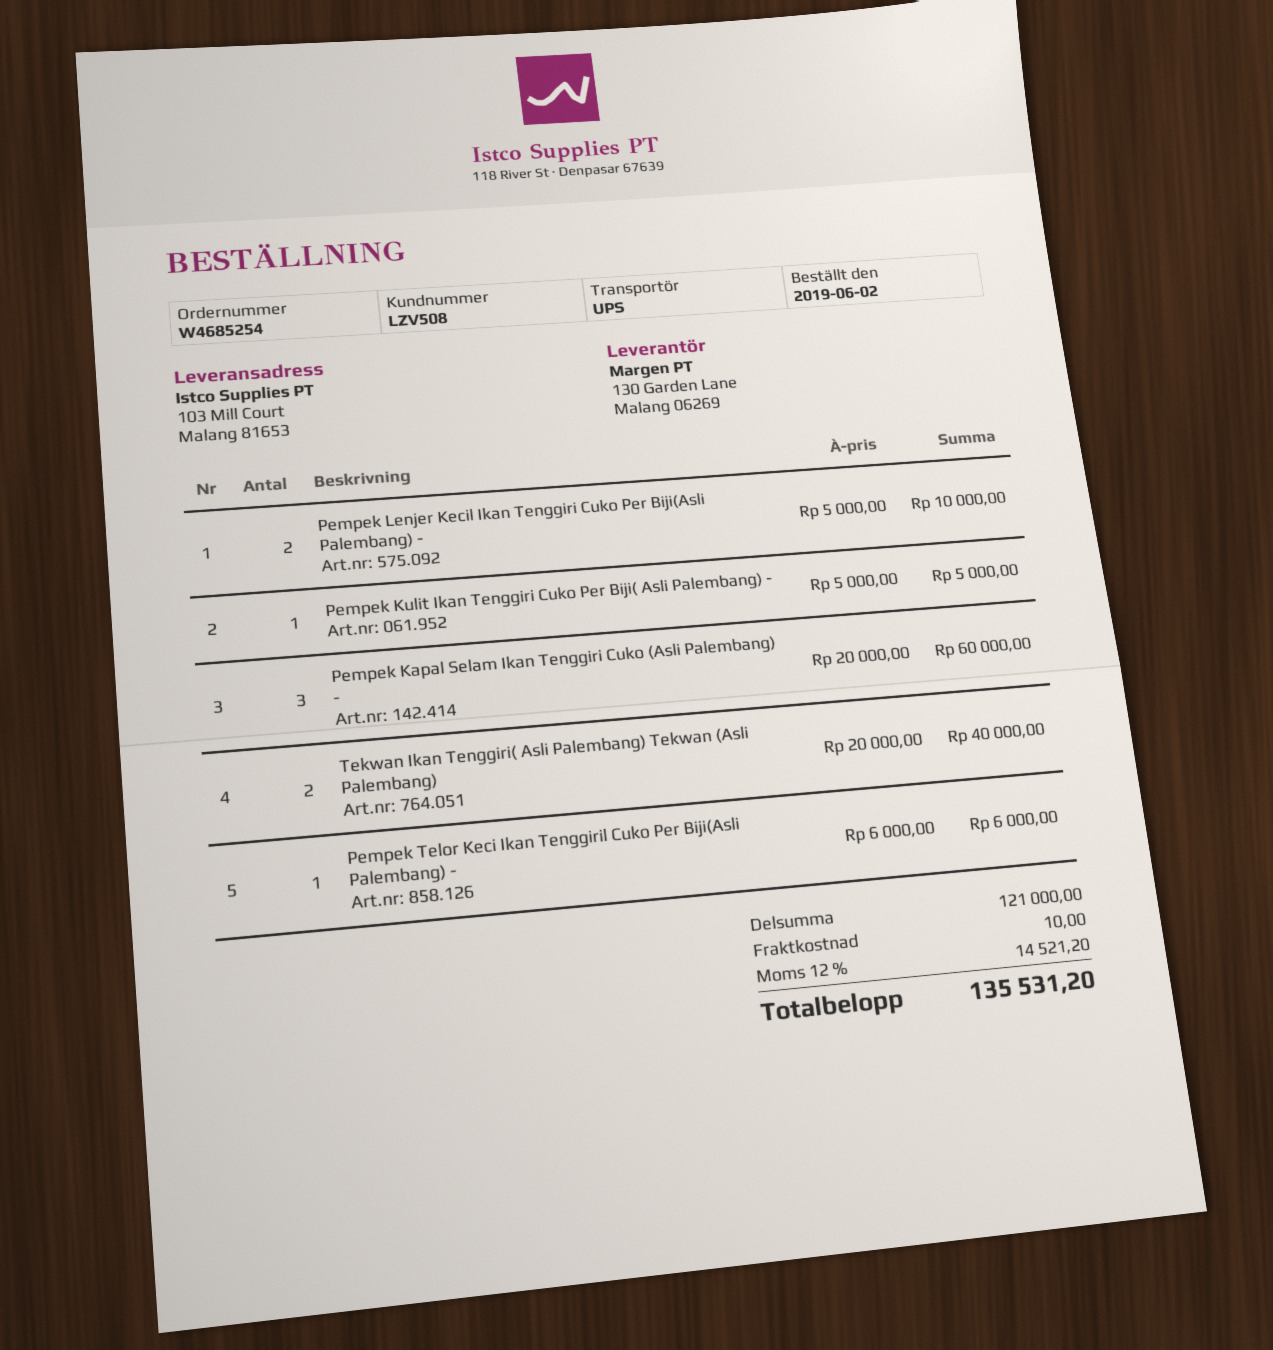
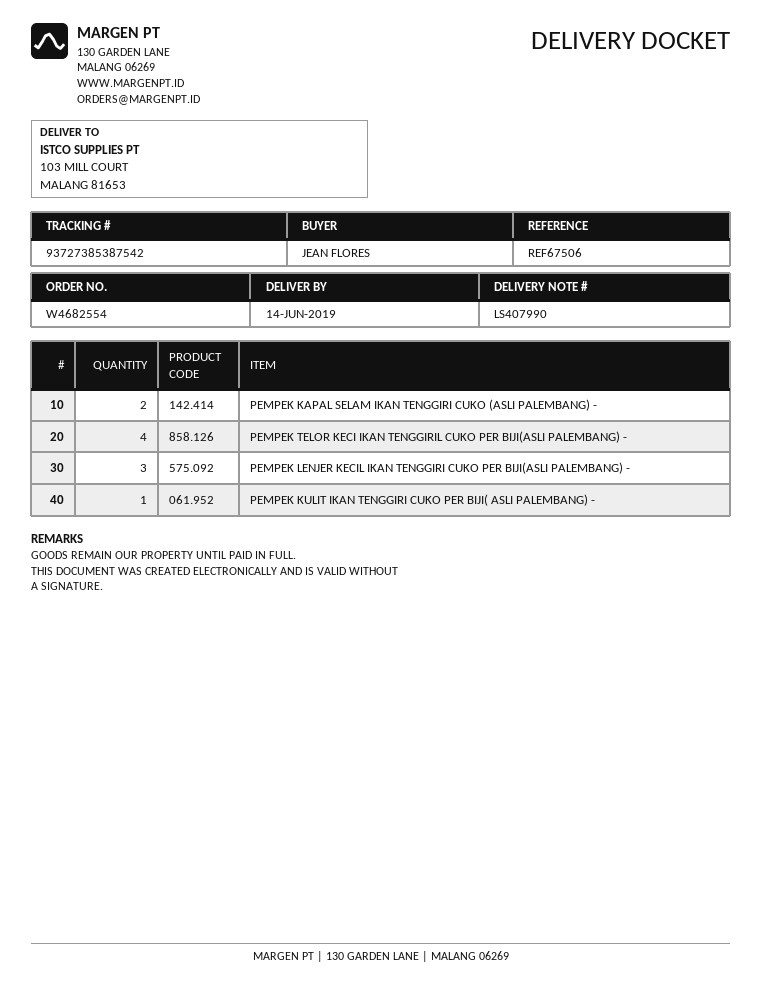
order number: W4685254 -> W4682554
Pempek Lenjer Kecil Ikan Tenggiri Cuko Per Biji(Asli Palembang) -: 2 -> 3
Pempek Kapal Selam Ikan Tenggiri Cuko (Asli Palembang) -: 3 -> 2
Tekwan Ikan Tenggiri( Asli Palembang) Tekwan (Asli Palembang): 2 -> none
Pempek Telor Keci Ikan Tenggiril Cuko Per Biji(Asli Palembang) -: 1 -> 4

